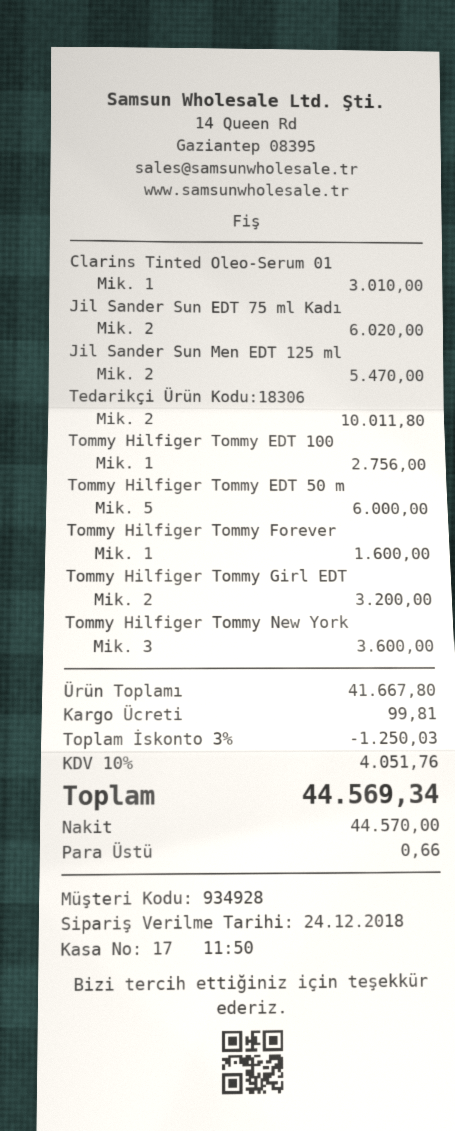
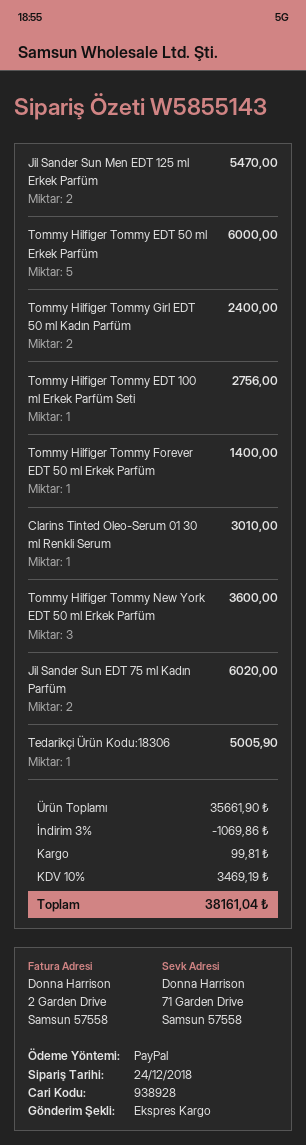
customer number: 934928 -> 938928
payment method: cash -> PayPal
Tedarikçi Ürün Kodu:18306: 2 for 10011.80 -> 1 for 5005.90
Tommy Hilfiger Tommy Forever: 1 for 1600.00 -> 1 for 1400.00
Tommy Hilfiger Tommy Girl EDT: 2 for 3200.00 -> 2 for 2400.00
subtotal: 41667.80 -> 35661.90
discount: 3% = 1250.03 -> 3% = 1069.86
tax: 10% = 4051.76 -> 10% = 3469.19
total: 44569.34 -> 38161.04

